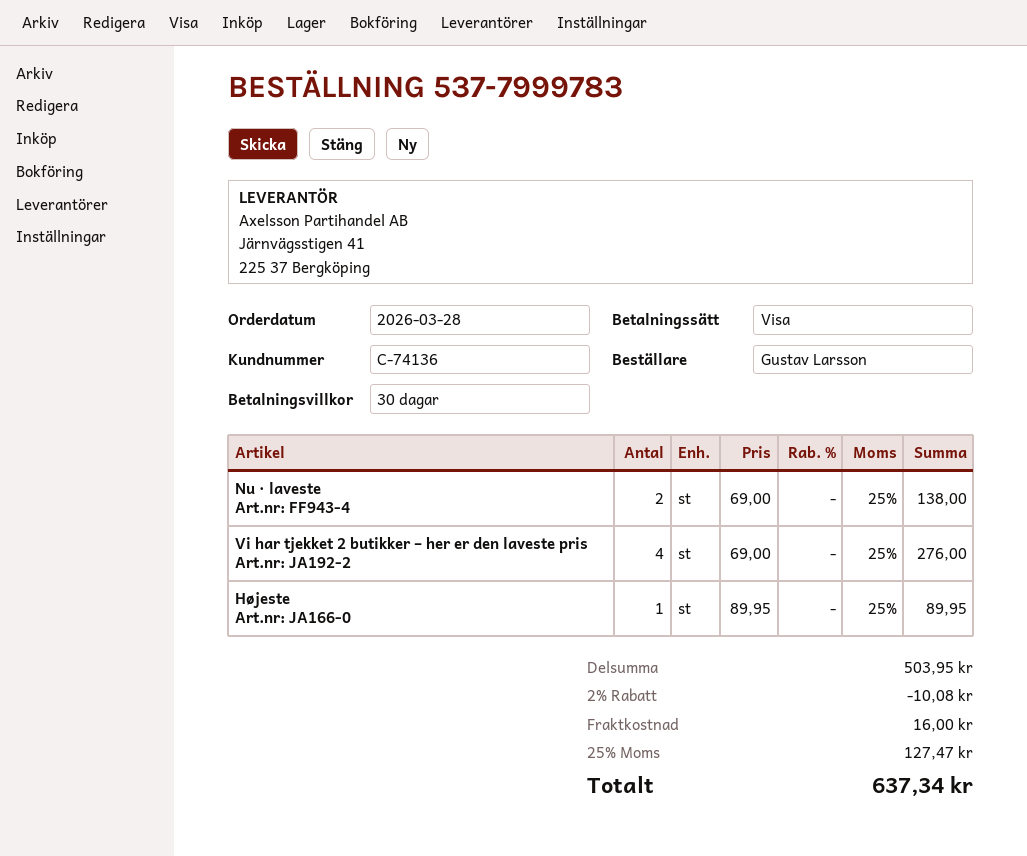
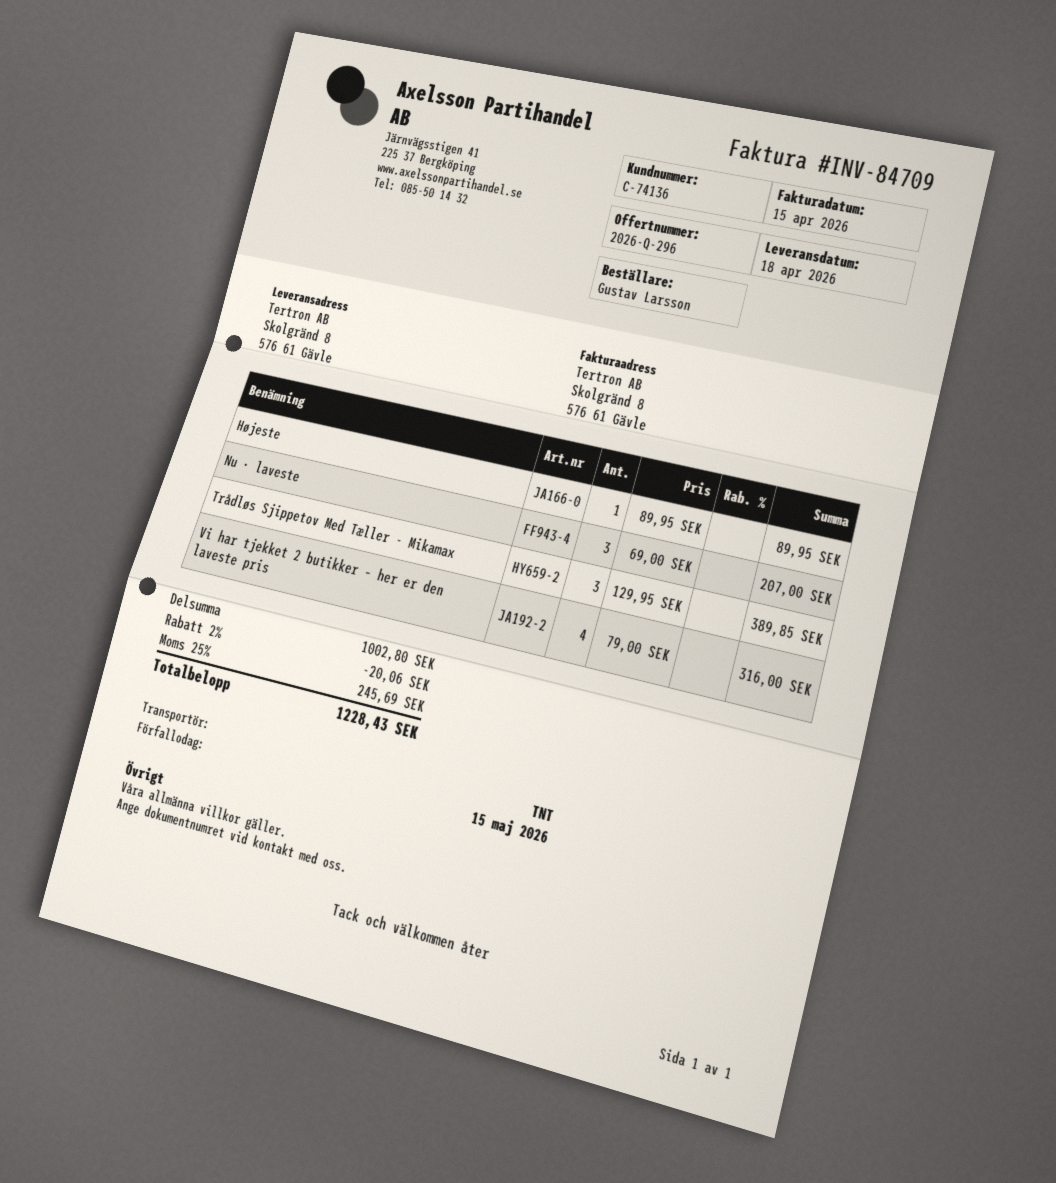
Nu · laveste: 2 x 69.00 = 138.00 -> 3 x 69.00 = 207.00
Vi har tjekket 2 butikker – her er den laveste pris: 4 x 69.00 = 276.00 -> 4 x 79.00 = 316.00
Trådløs Sjippetov Med Tæller - Mikamax: none -> 3 x 129.95 = 389.85
subtotal: 503.95 -> 1002.80
discount: 2% = 10.08 -> 2% = 20.06
shipping: 16.00 -> none
tax: 25% = 127.47 -> 25% = 245.69
total: 637.34 -> 1228.43

